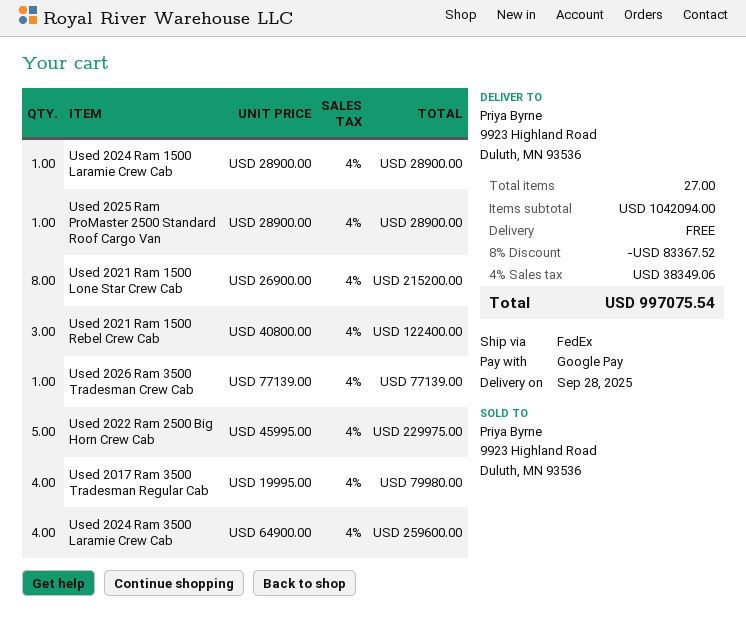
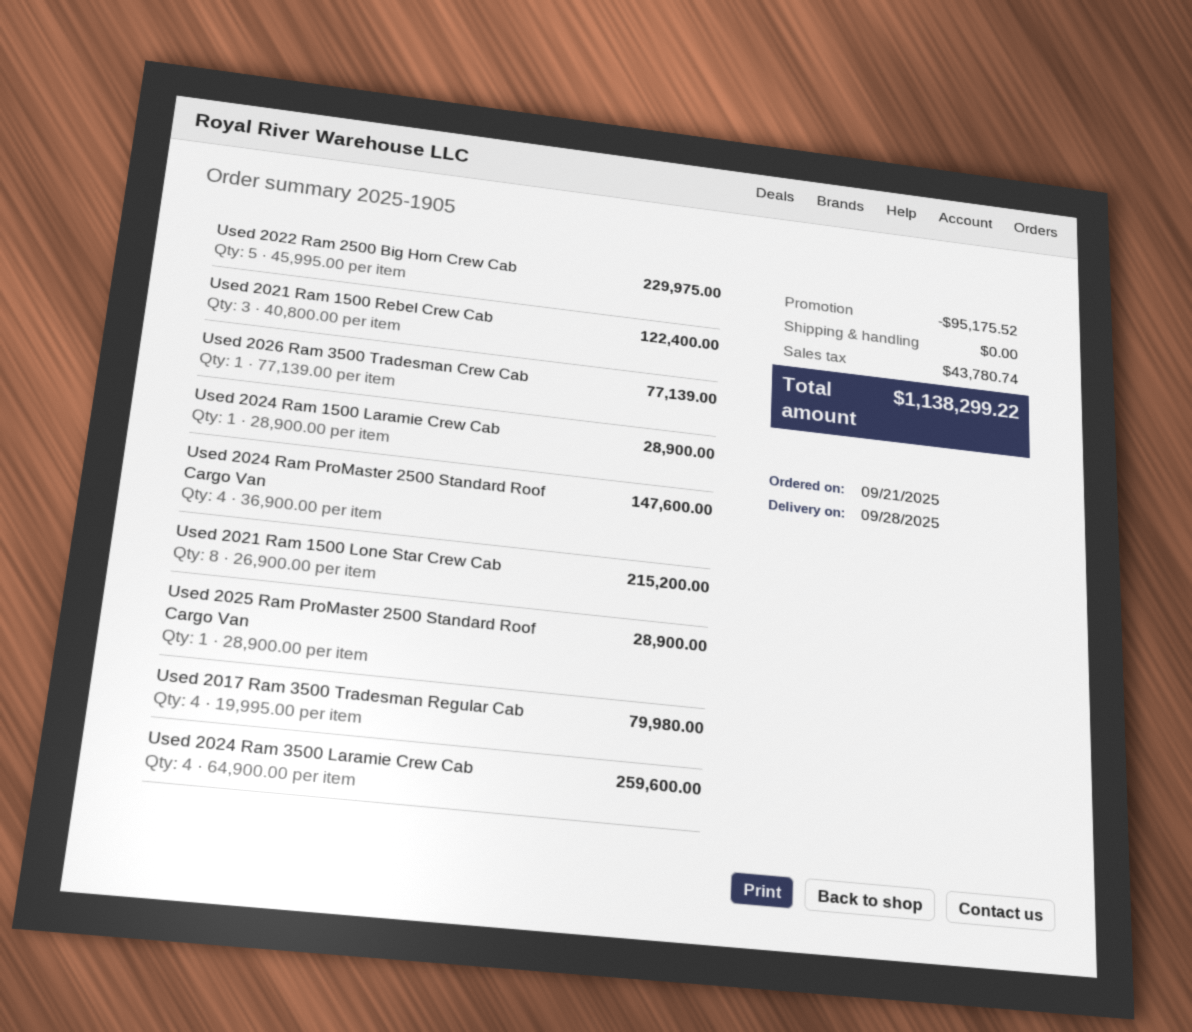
Used 2024 Ram ProMaster 2500 Standard Roof Cargo Van: none -> 4 x 36900.00 = 147600.00
discount: 83367.52 -> 95175.52
tax: 38349.06 -> 43780.74
total: 997075.54 -> 1138299.22

